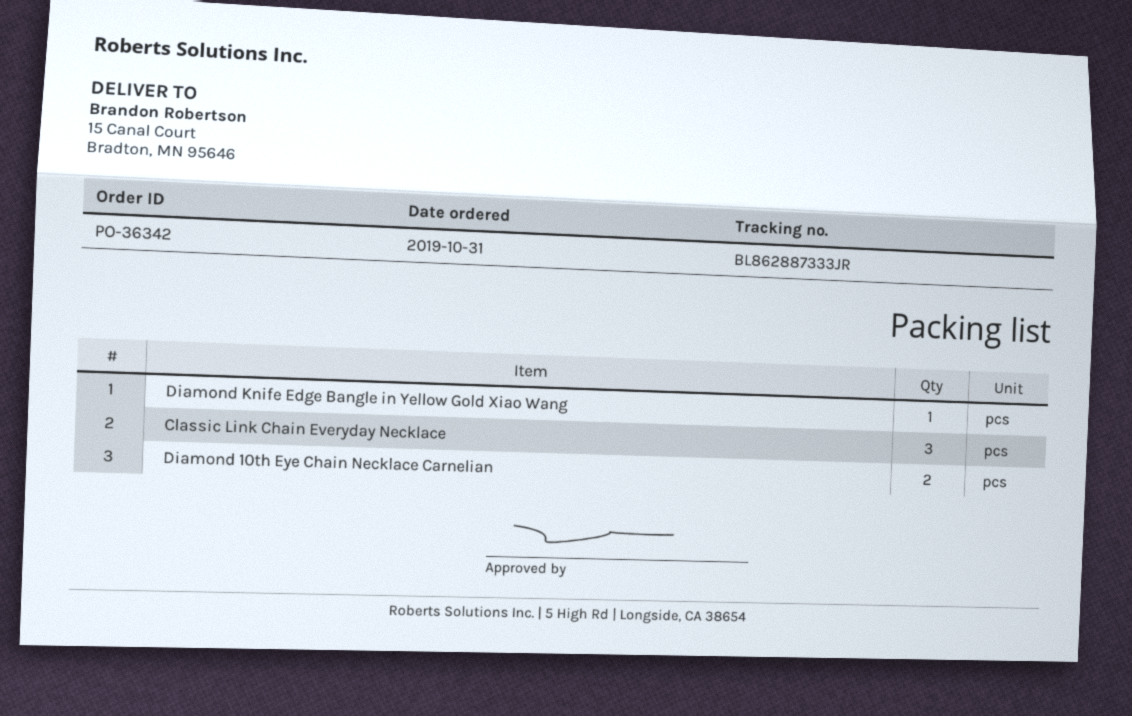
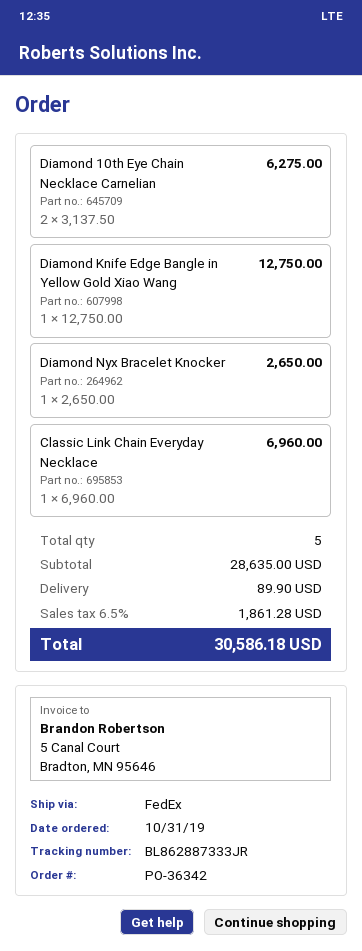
Classic Link Chain Everyday Necklace: 3 -> 1
Diamond Nyx Bracelet Knocker: none -> 1

